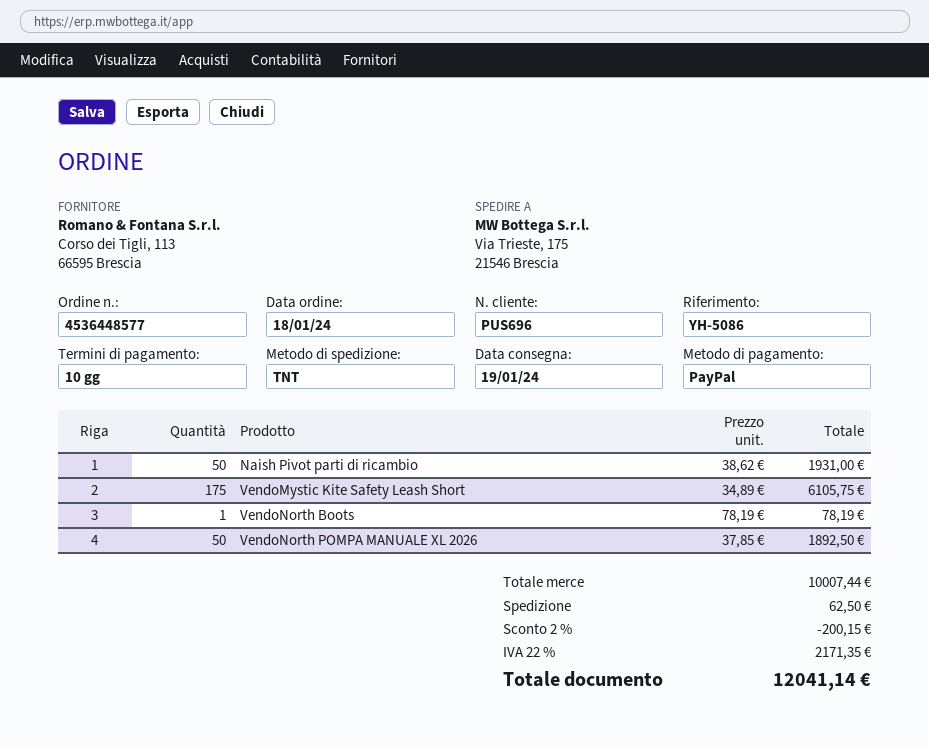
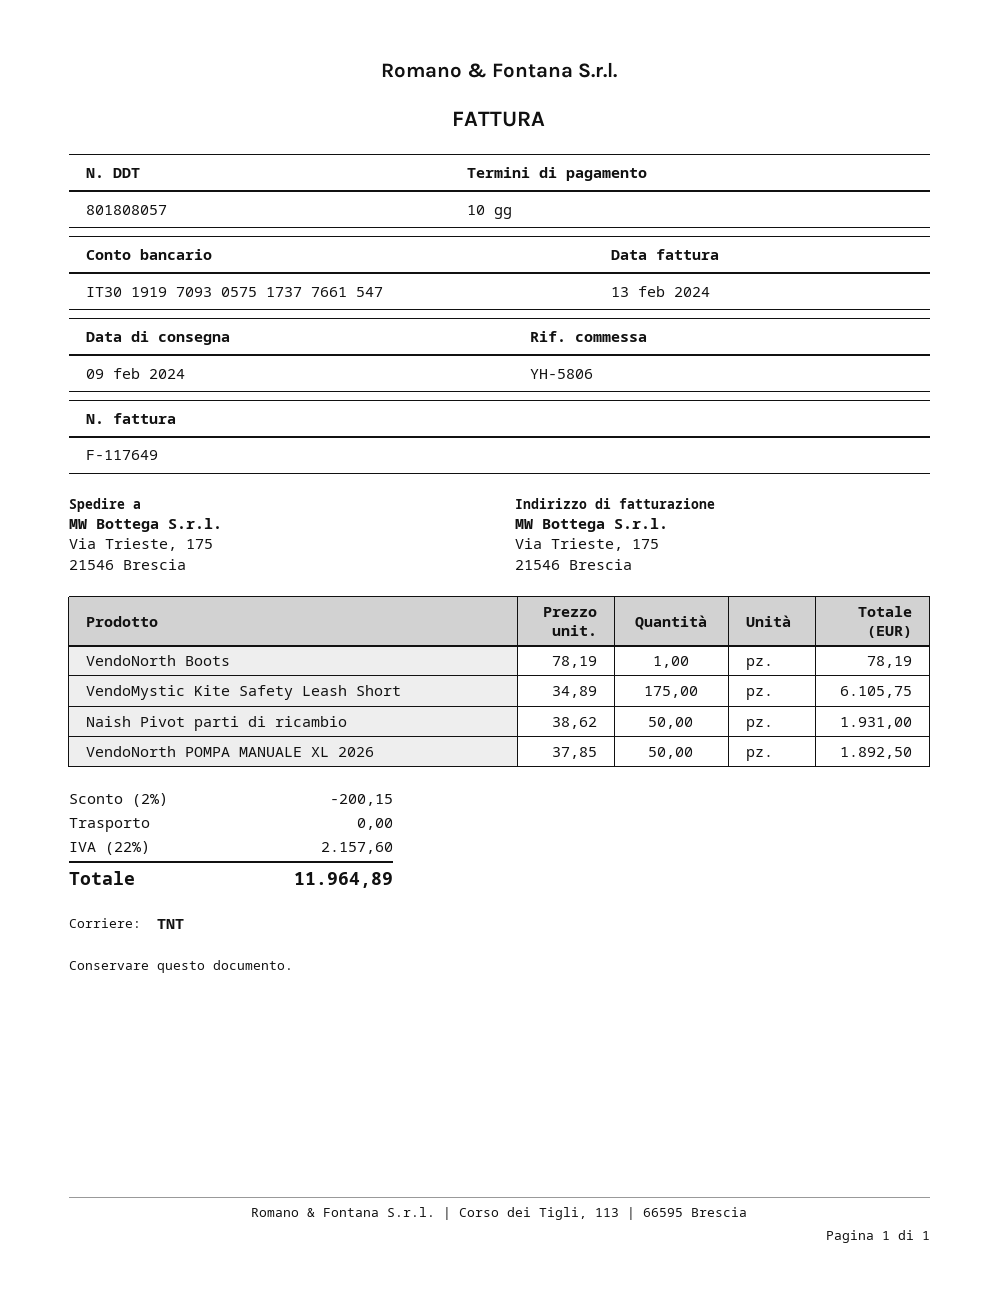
delivery date: 2024-01-19 -> 2024-02-09
reference: YH-5086 -> YH-5806
shipping: 62.50 -> 0.00
tax: 22% = 2171.35 -> 22% = 2157.60
total: 12041.14 -> 11964.89

